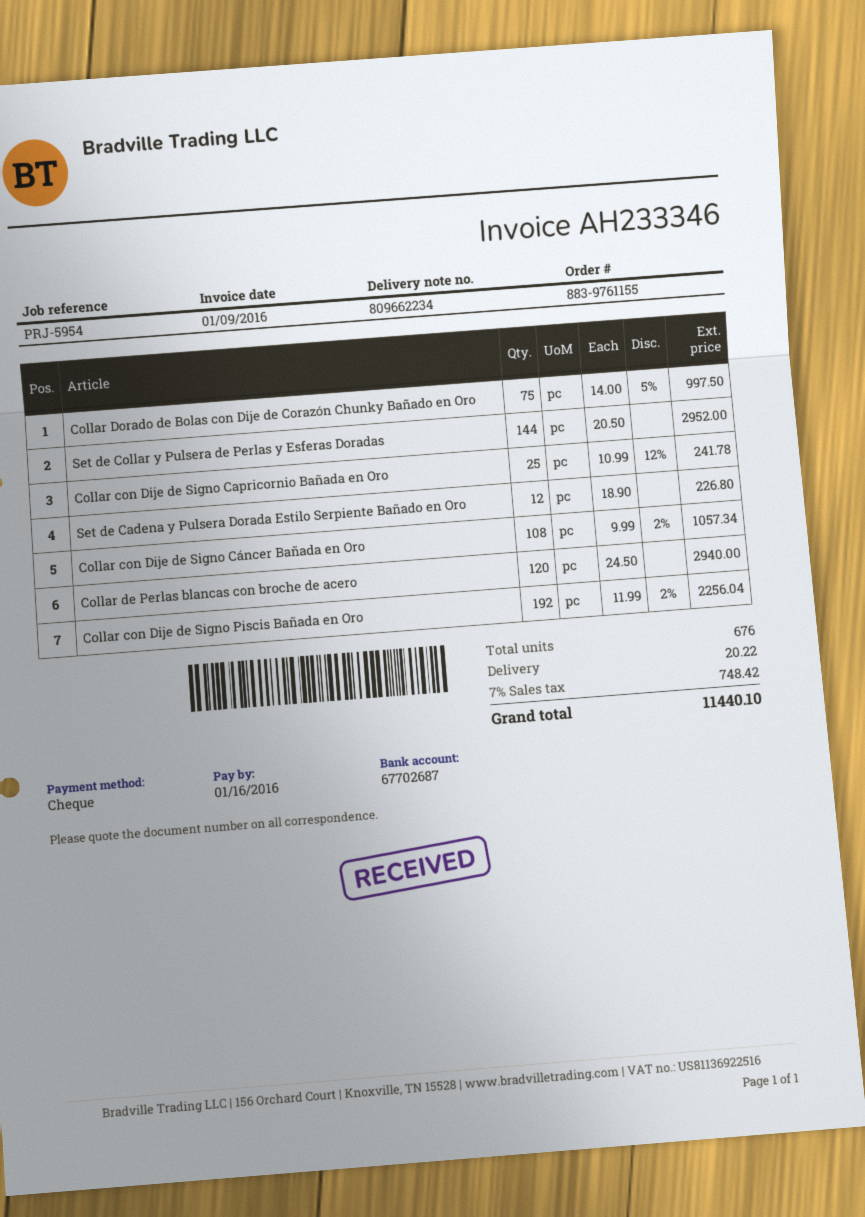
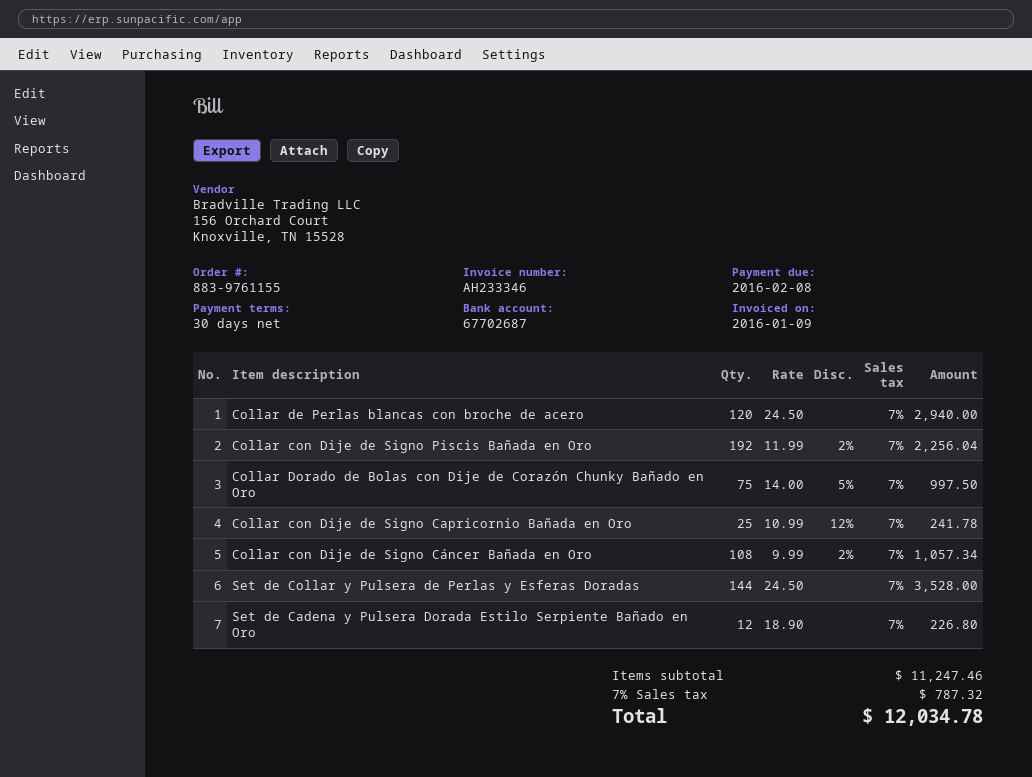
due date: 2016-01-16 -> 2016-02-08
Set de Collar y Pulsera de Perlas y Esferas Doradas: 144 x 20.50 = 2952.00 -> 144 x 24.50 = 3528.00
shipping: 20.22 -> none
tax: 7% = 748.42 -> 7% = 787.32
total: 11440.10 -> 12034.78

